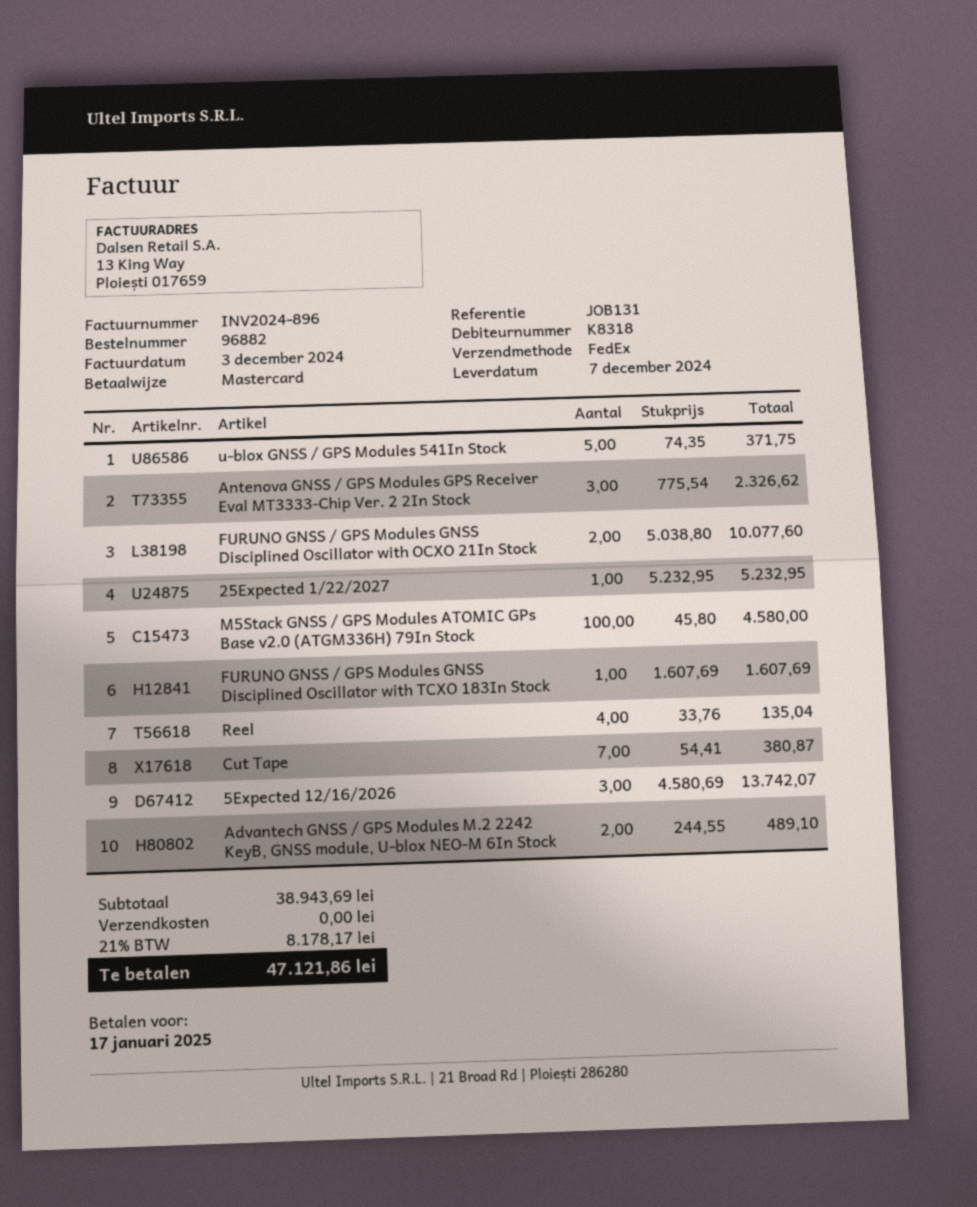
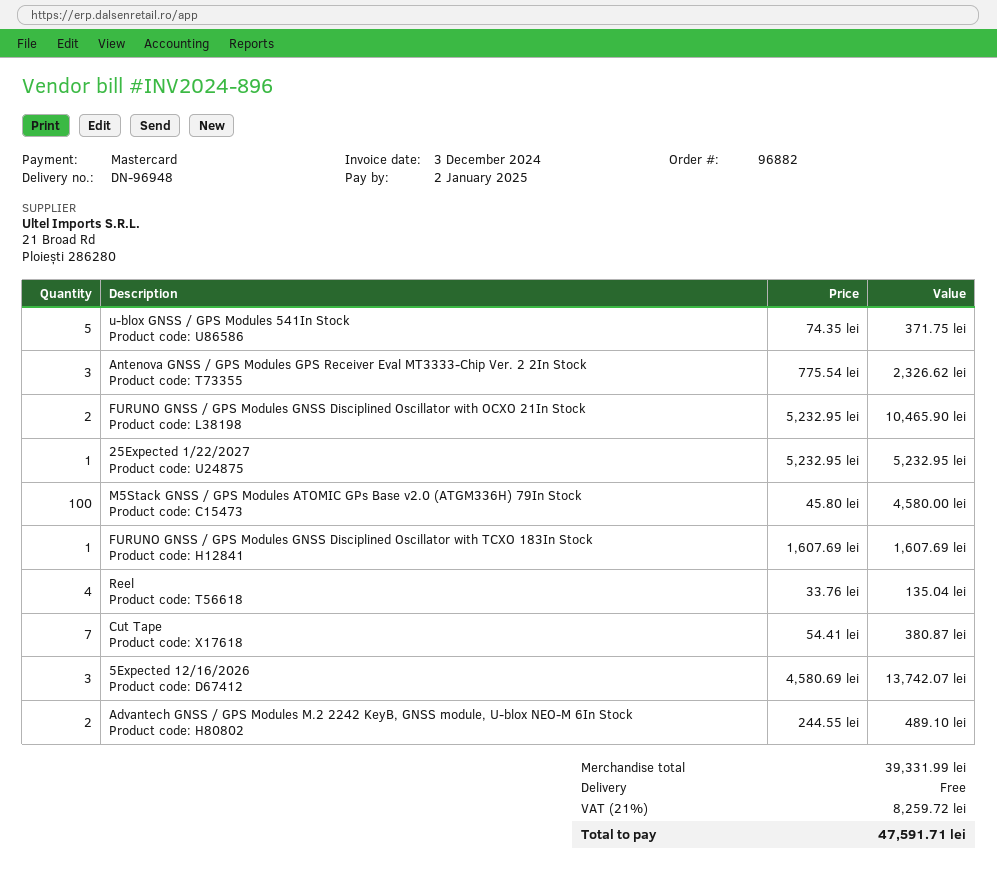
due date: 2025-01-17 -> 2025-01-02
FURUNO GNSS / GPS Modules GNSS Disciplined Oscillator with OCXO 21In Stock: 2 x 5038.80 = 10077.60 -> 2 x 5232.95 = 10465.90
subtotal: 38943.69 -> 39331.99
tax: 21% = 8178.17 -> 21% = 8259.72
total: 47121.86 -> 47591.71

